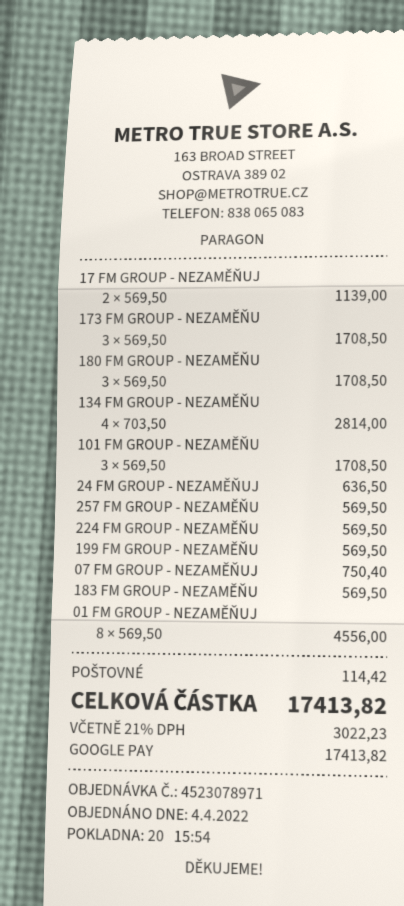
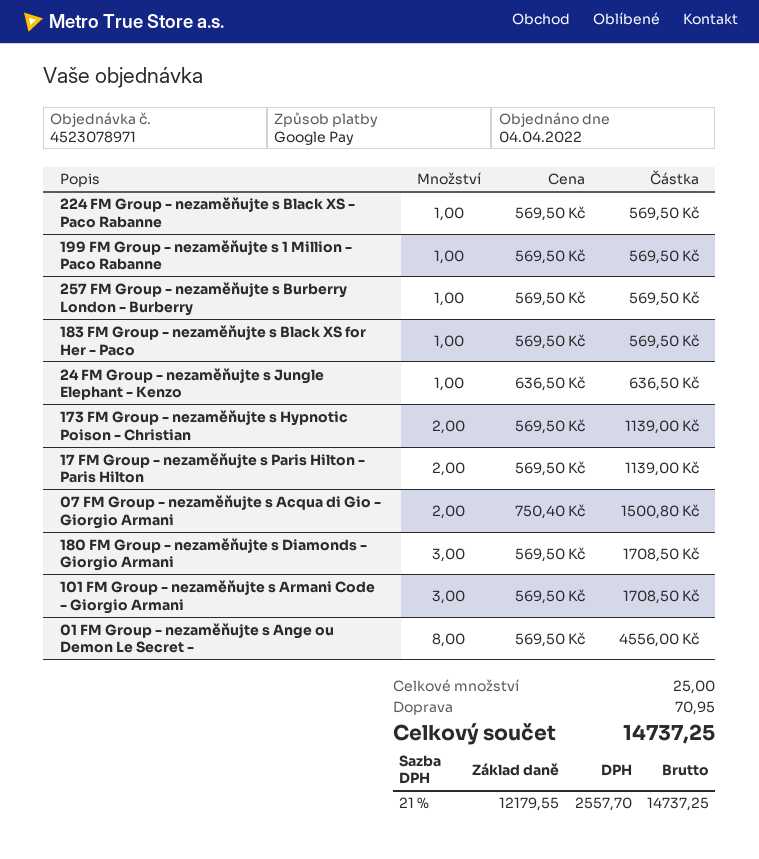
173 FM GROUP - NEZAMĚŇU: 3 x 569.50 = 1708.50 -> 2 x 569.50 = 1139.00
134 FM GROUP - NEZAMĚŇU: 4 x 703.50 = 2814.00 -> none
07 FM GROUP - NEZAMĚŇUJ: 1 x 750.40 = 750.40 -> 2 x 750.40 = 1500.80
shipping: 114.42 -> 70.95
tax: 21% = 3022.23 -> 21% = 2557.70
total: 17413.82 -> 14737.25

